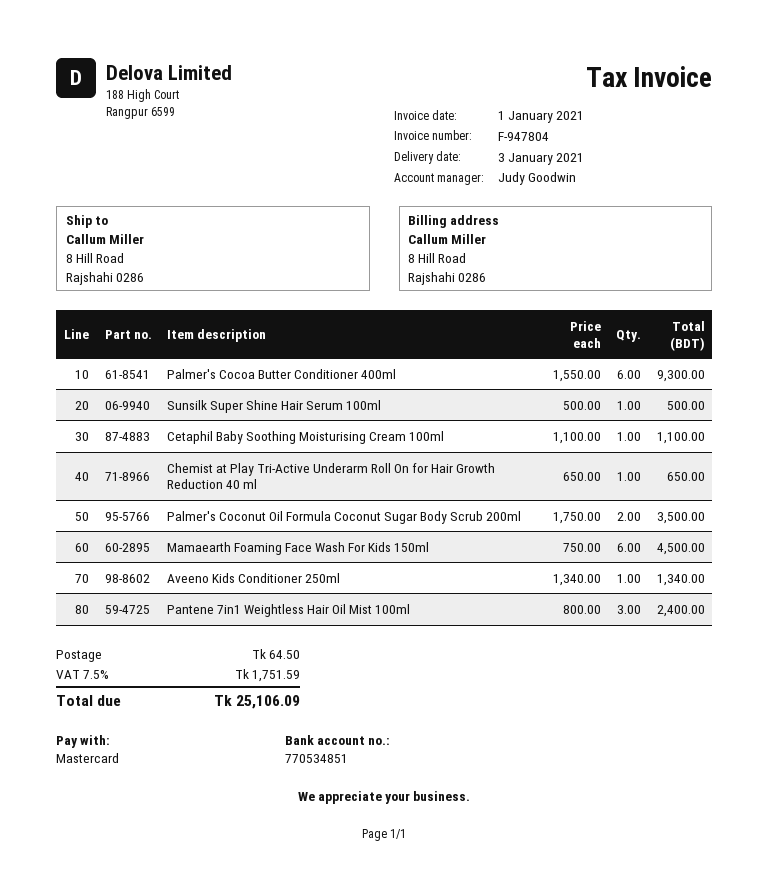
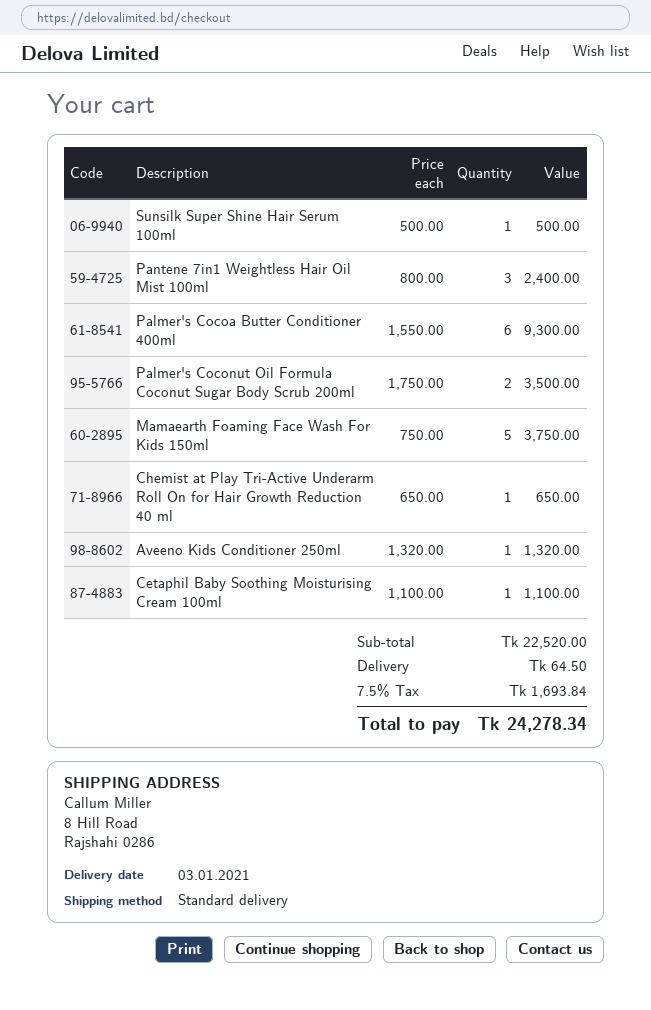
Mamaearth Foaming Face Wash For Kids 150ml: 6 x 750.00 = 4500.00 -> 5 x 750.00 = 3750.00
Aveeno Kids Conditioner 250ml: 1 x 1340.00 = 1340.00 -> 1 x 1320.00 = 1320.00
tax: 7.5% = 1751.59 -> 7.5% = 1693.84
total: 25106.09 -> 24278.34

